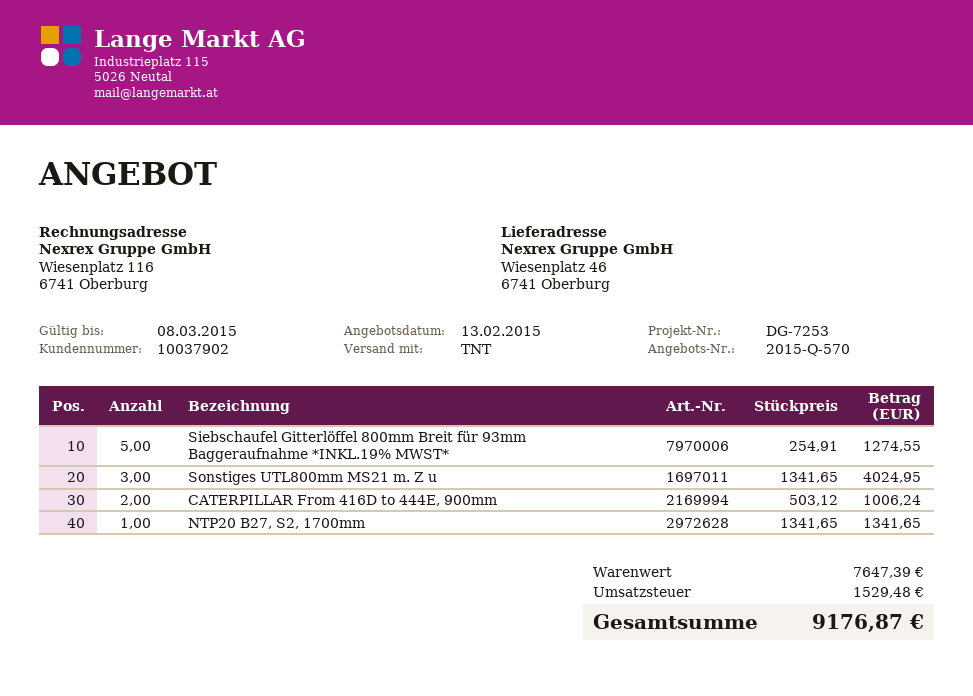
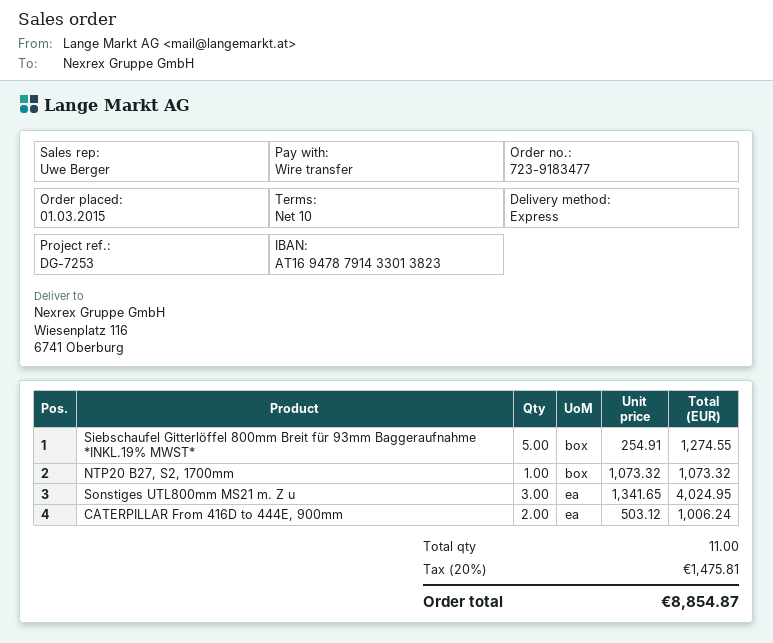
shipping method: TNT -> express
ship to: Wiesenplatz 46, 6741 Oberburg -> Wiesenplatz 116, 6741 Oberburg
NTP20 B27, S2, 1700mm: 1 x 1341.65 = 1341.65 -> 1 x 1073.32 = 1073.32
tax: 1529.48 -> 1475.81
total: 9176.87 -> 8854.87

